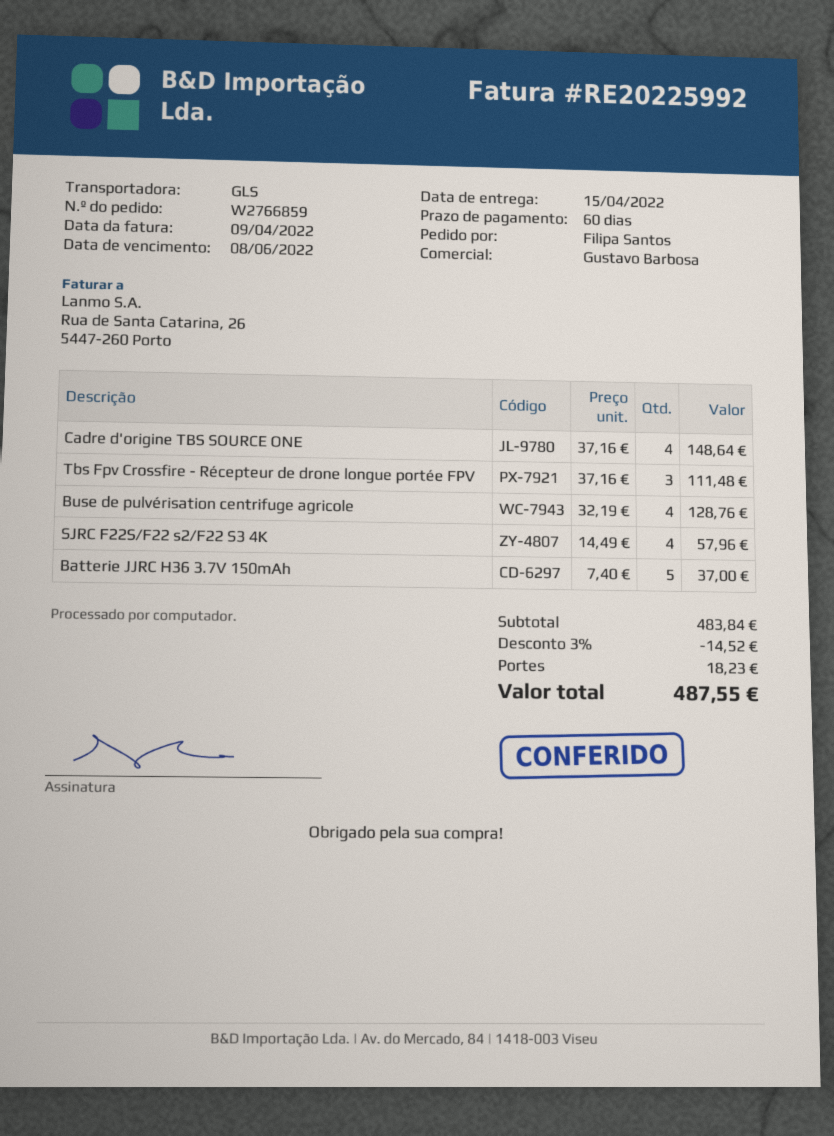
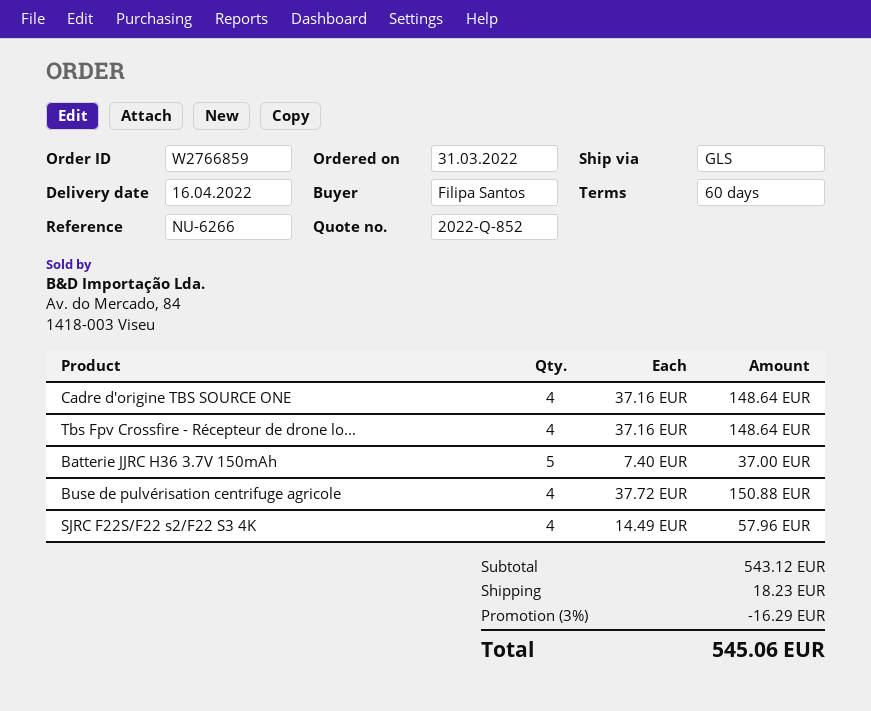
delivery date: 2022-04-15 -> 2022-04-16
Tbs Fpv Crossfire - Récepteur de drone longue portée FPV: 3 x 37.16 = 111.48 -> 4 x 37.16 = 148.64
Buse de pulvérisation centrifuge agricole: 4 x 32.19 = 128.76 -> 4 x 37.72 = 150.88
subtotal: 483.84 -> 543.12
discount: 3% = 14.52 -> 3% = 16.29
total: 487.55 -> 545.06

